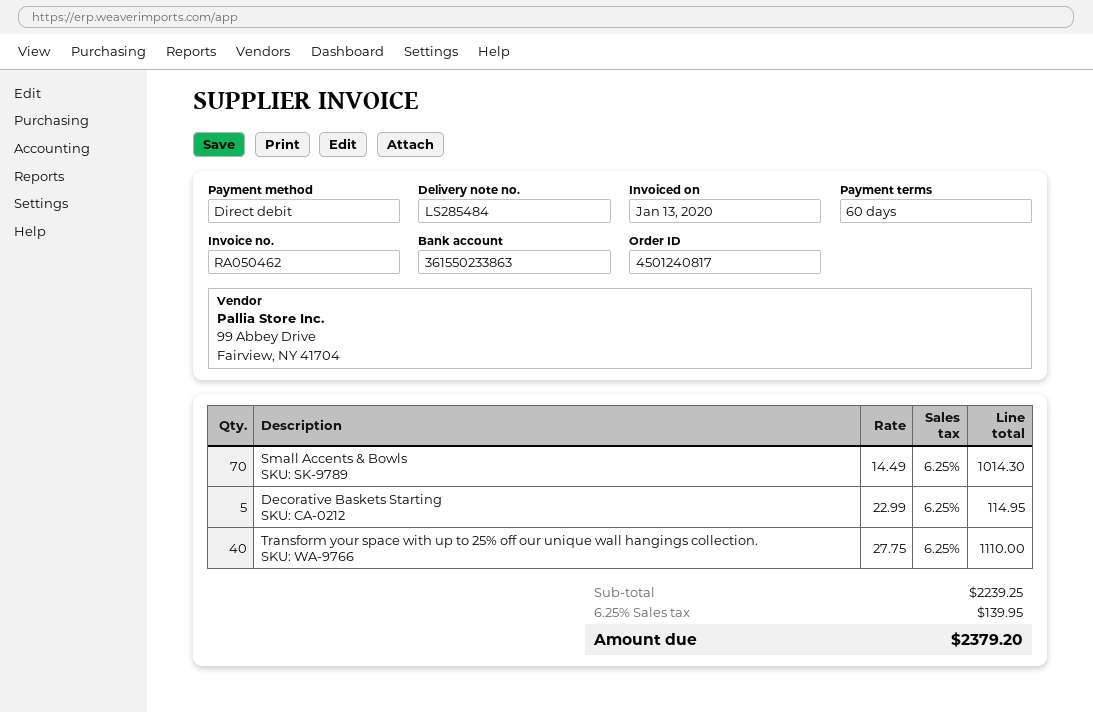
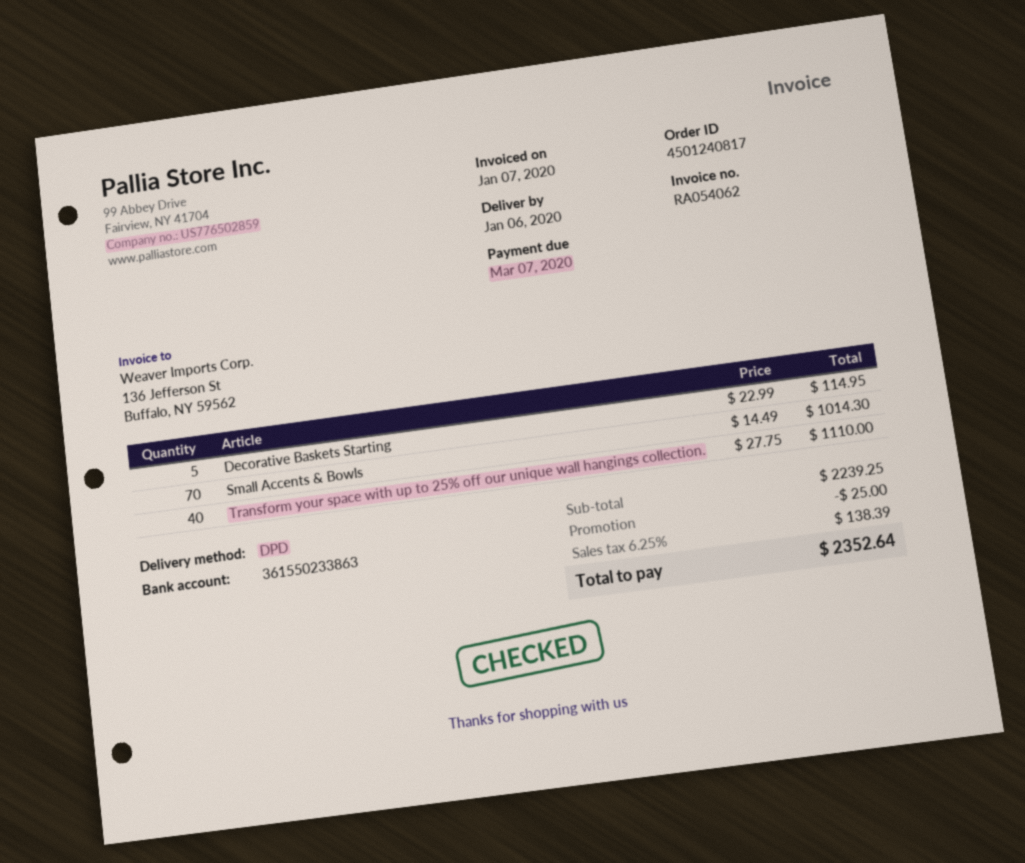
invoice number: RA050462 -> RA054062
invoice date: 2020-01-13 -> 2020-01-07
discount: none -> 25.00
tax: 6.25% = 139.95 -> 6.25% = 138.39
total: 2379.20 -> 2352.64

